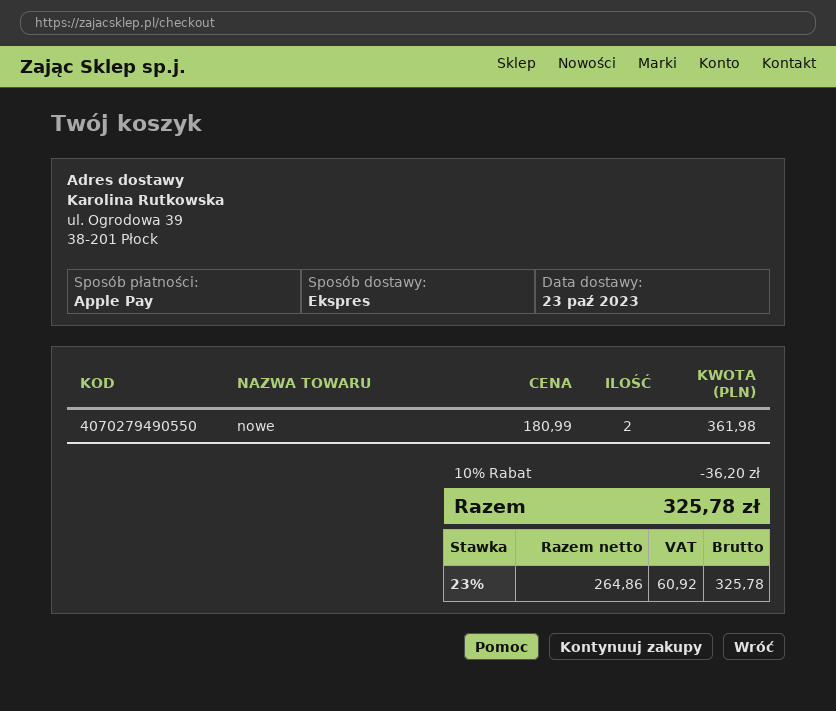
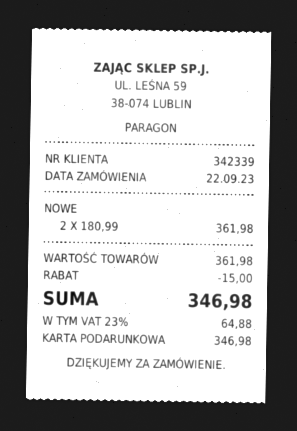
payment method: Apple Pay -> gift card
discount: 36.20 -> 15.00
tax: 23% = 60.92 -> 23% = 64.88
total: 325.78 -> 346.98

